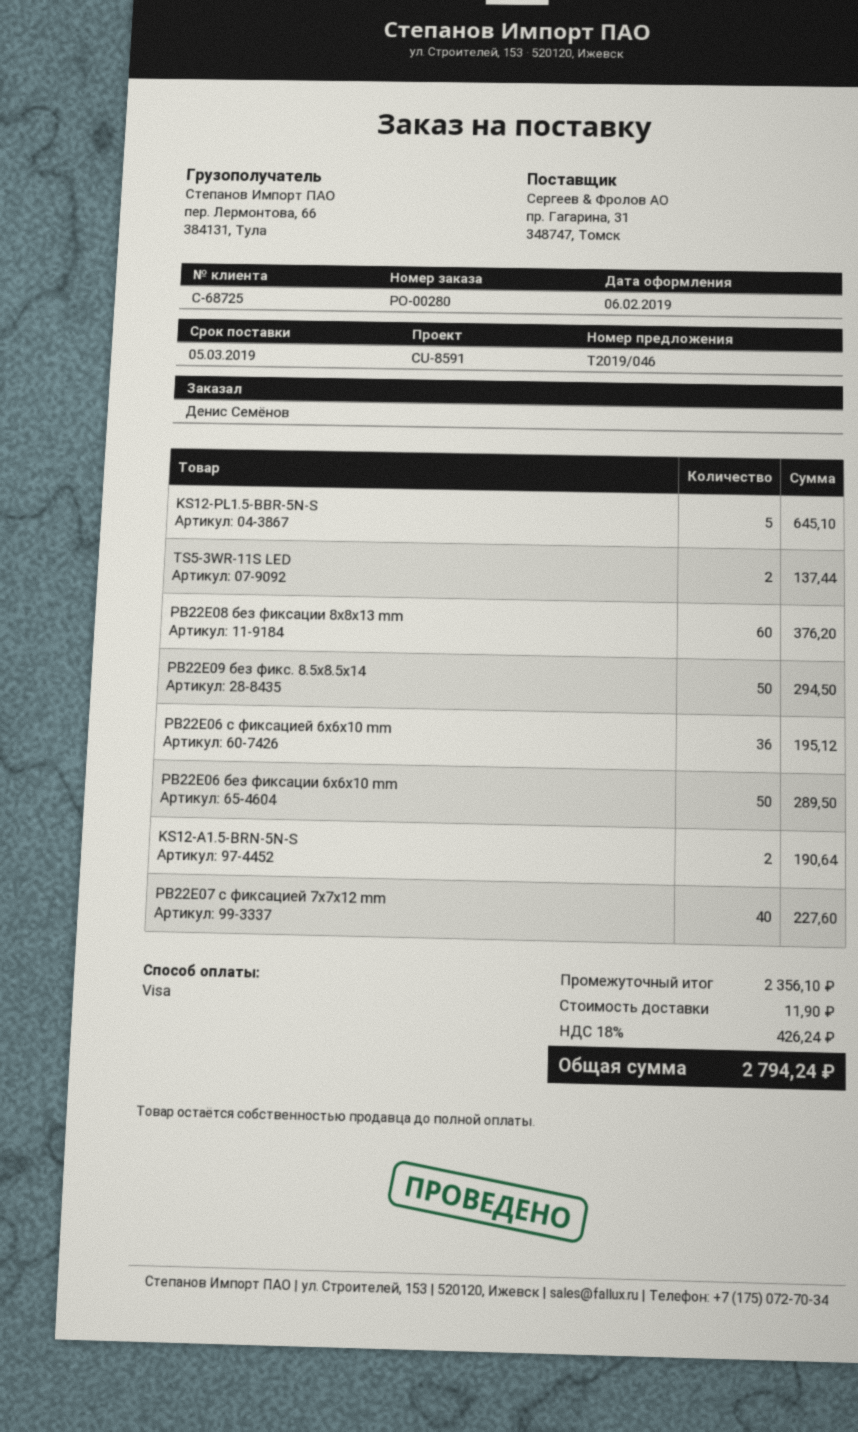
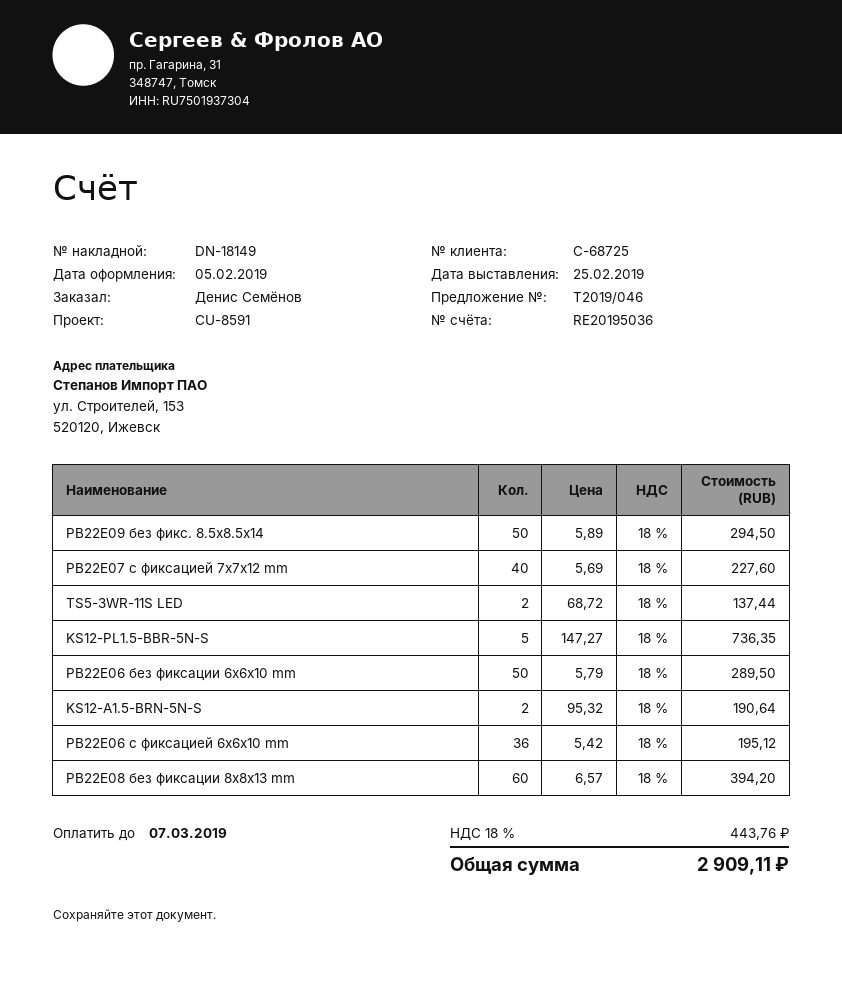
order date: 2019-02-06 -> 2019-02-05
KS12-PL1.5-BBR-5N-S: 5 for 645.10 -> 5 for 736.35
PB22E08 без фиксации 8x8x13 mm: 60 for 376.20 -> 60 for 394.20
shipping: 11.90 -> none
tax: 18% = 426.24 -> 18% = 443.76
total: 2794.24 -> 2909.11

